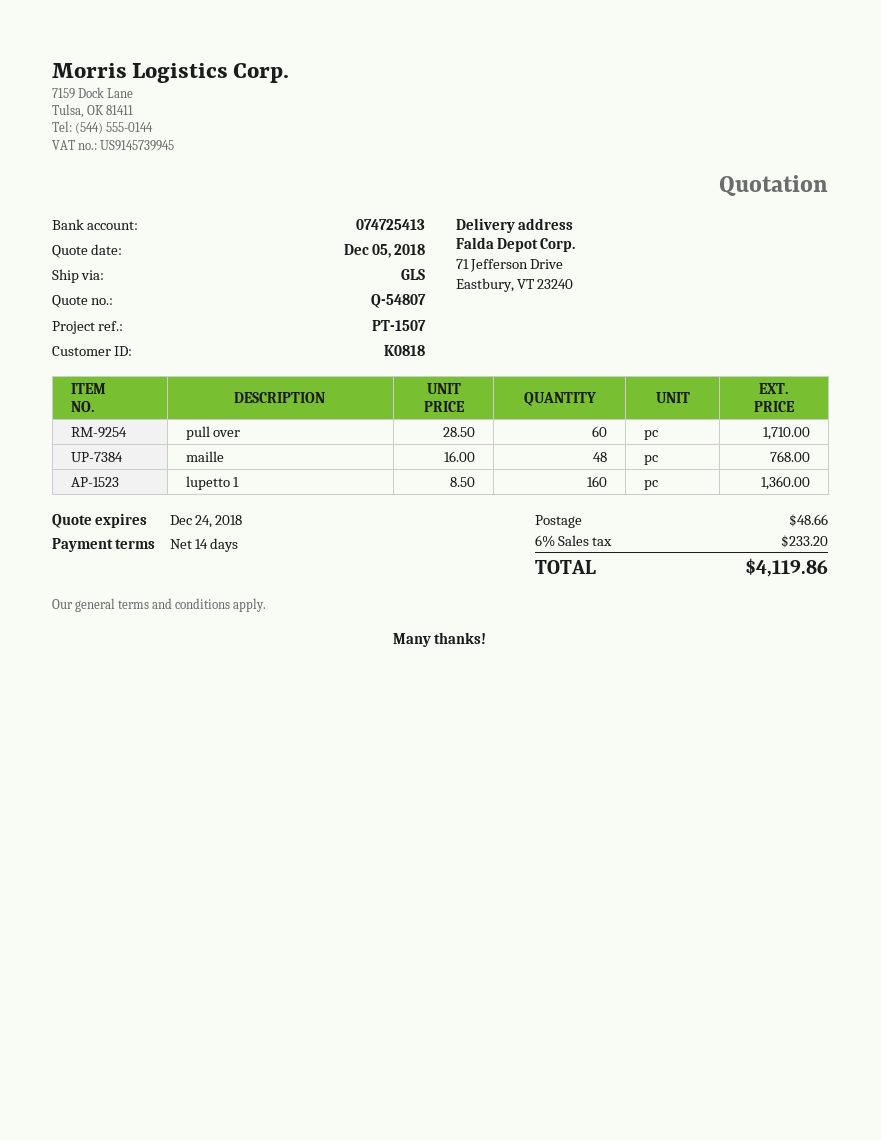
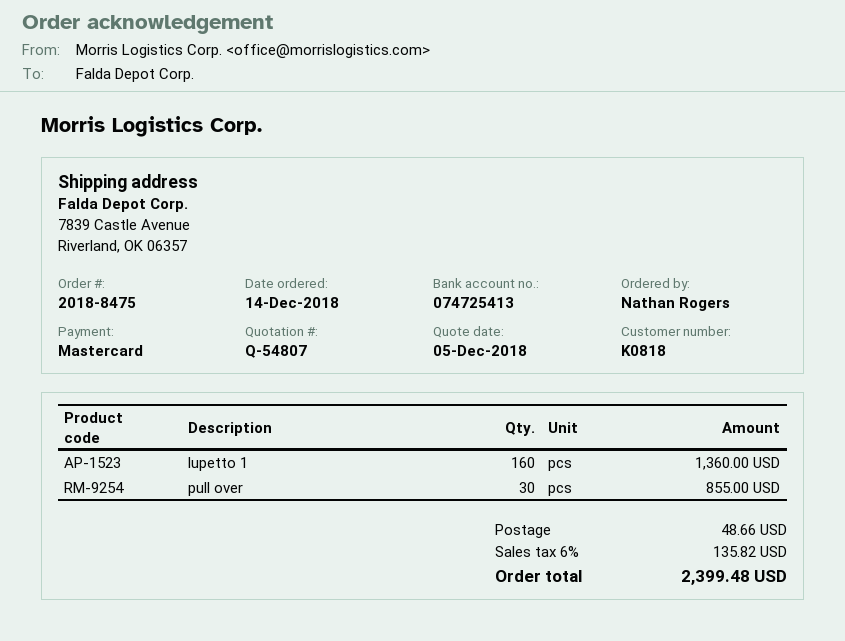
ship to: 71 Jefferson Drive, Eastbury, VT 23240 -> 7839 Castle Avenue, Riverland, OK 06357
pull over: 60 for 1710.00 -> 30 for 855.00
maille: 48 for 768.00 -> none
tax: 6% = 233.20 -> 6% = 135.82
total: 4119.86 -> 2399.48

